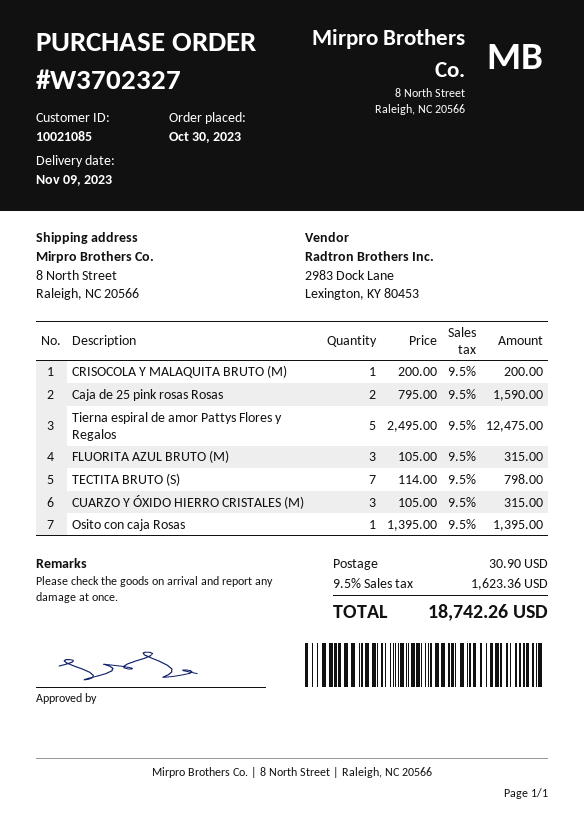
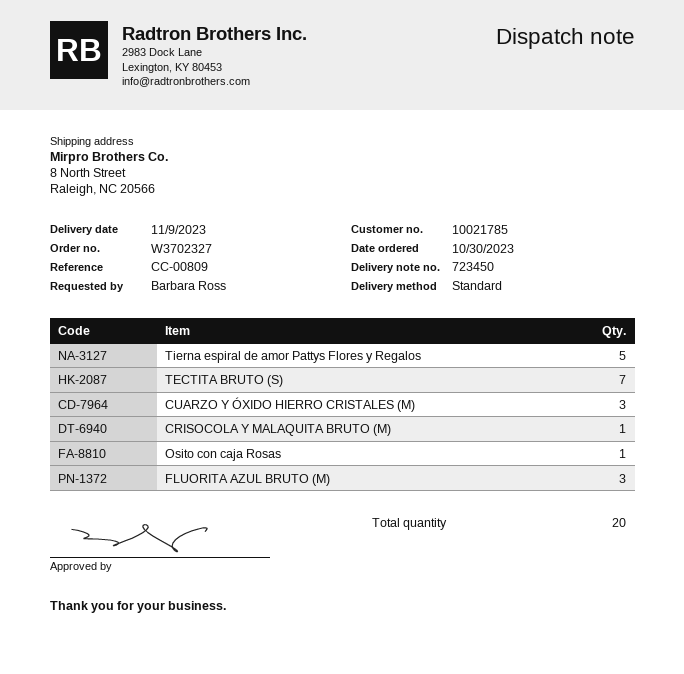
customer number: 10021085 -> 10021785
Caja de 25 pink rosas Rosas: 2 -> none

